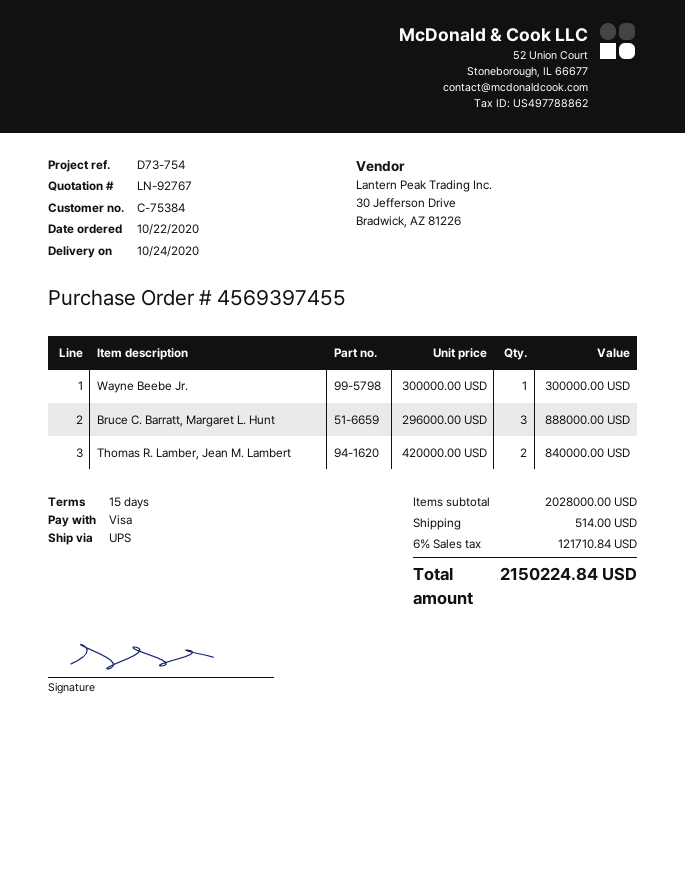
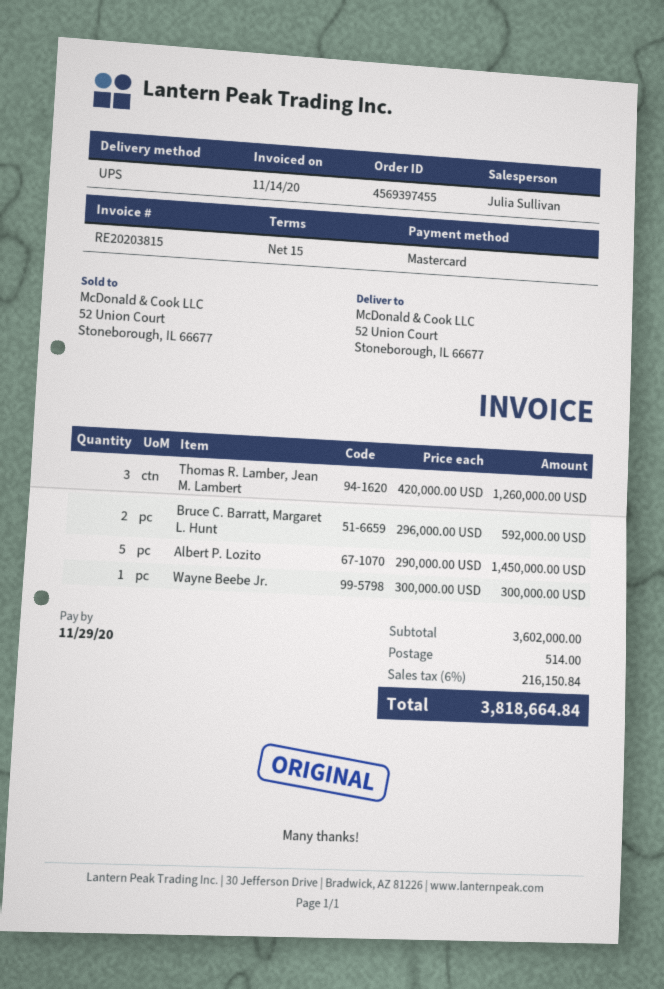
payment method: Visa -> Mastercard
Bruce C. Barratt, Margaret L. Hunt: 3 x 296000.00 = 888000.00 -> 2 x 296000.00 = 592000.00
Thomas R. Lamber, Jean M. Lambert: 2 x 420000.00 = 840000.00 -> 3 x 420000.00 = 1260000.00
Albert P. Lozito: none -> 5 x 290000.00 = 1450000.00
subtotal: 2028000.00 -> 3602000.00
tax: 6% = 121710.84 -> 6% = 216150.84
total: 2150224.84 -> 3818664.84

